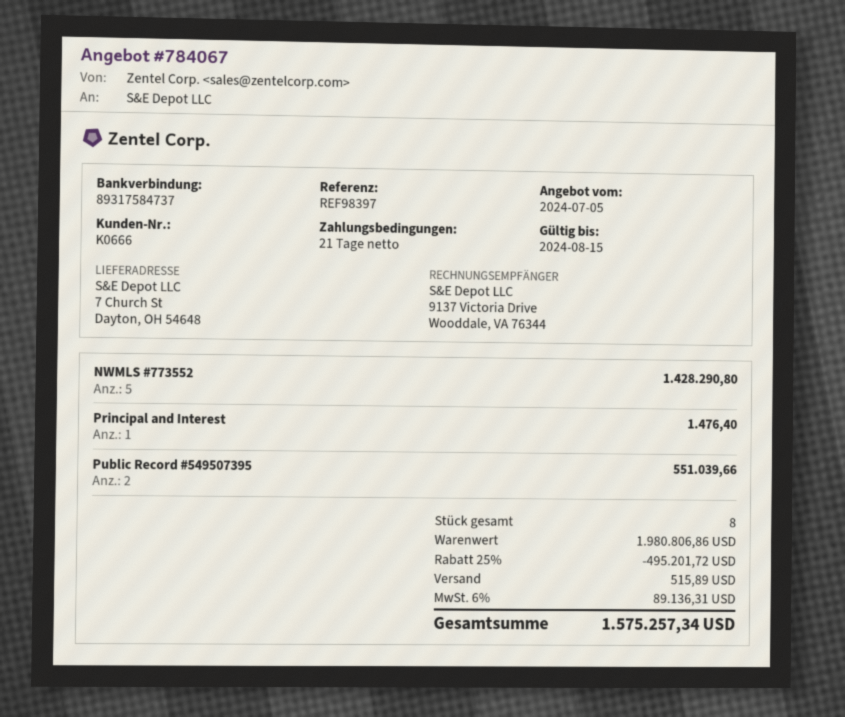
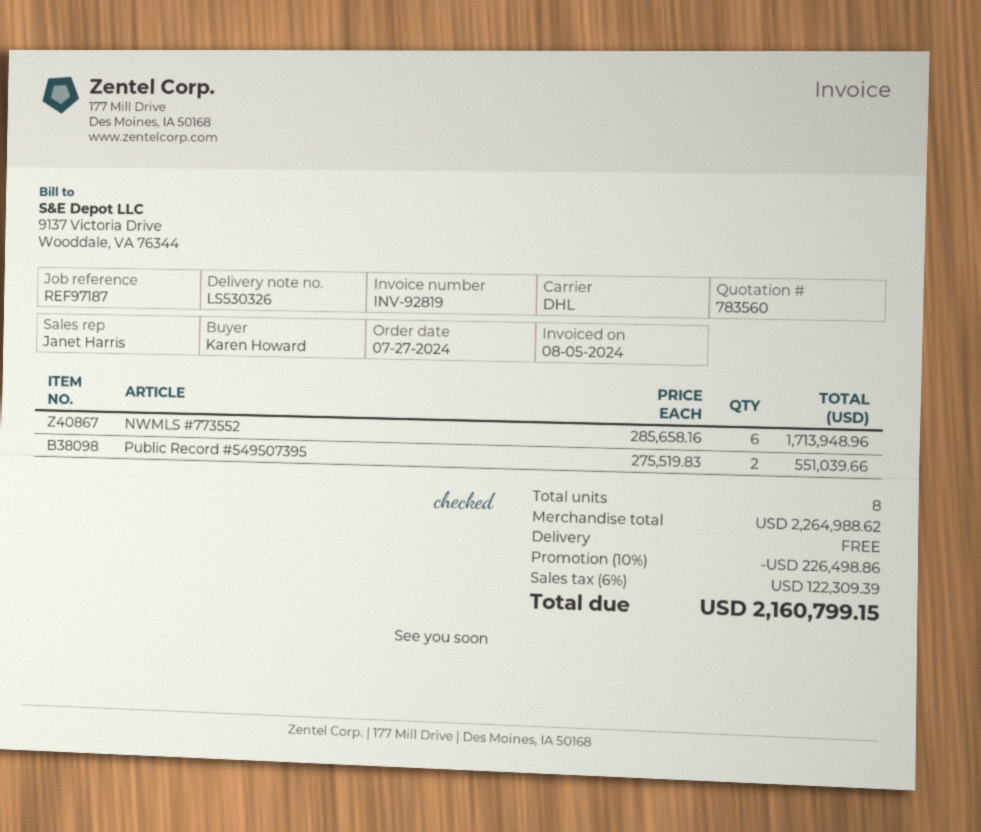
quote number: 784067 -> 783560
reference: REF98397 -> REF97187
NWMLS #773552: 5 for 1428290.80 -> 6 for 1713948.96
Principal and Interest: 1 for 1476.40 -> none
subtotal: 1980806.86 -> 2264988.62
discount: 25% = 495201.72 -> 10% = 226498.86
shipping: 515.89 -> 0.00
tax: 6% = 89136.31 -> 6% = 122309.39
total: 1575257.34 -> 2160799.15

